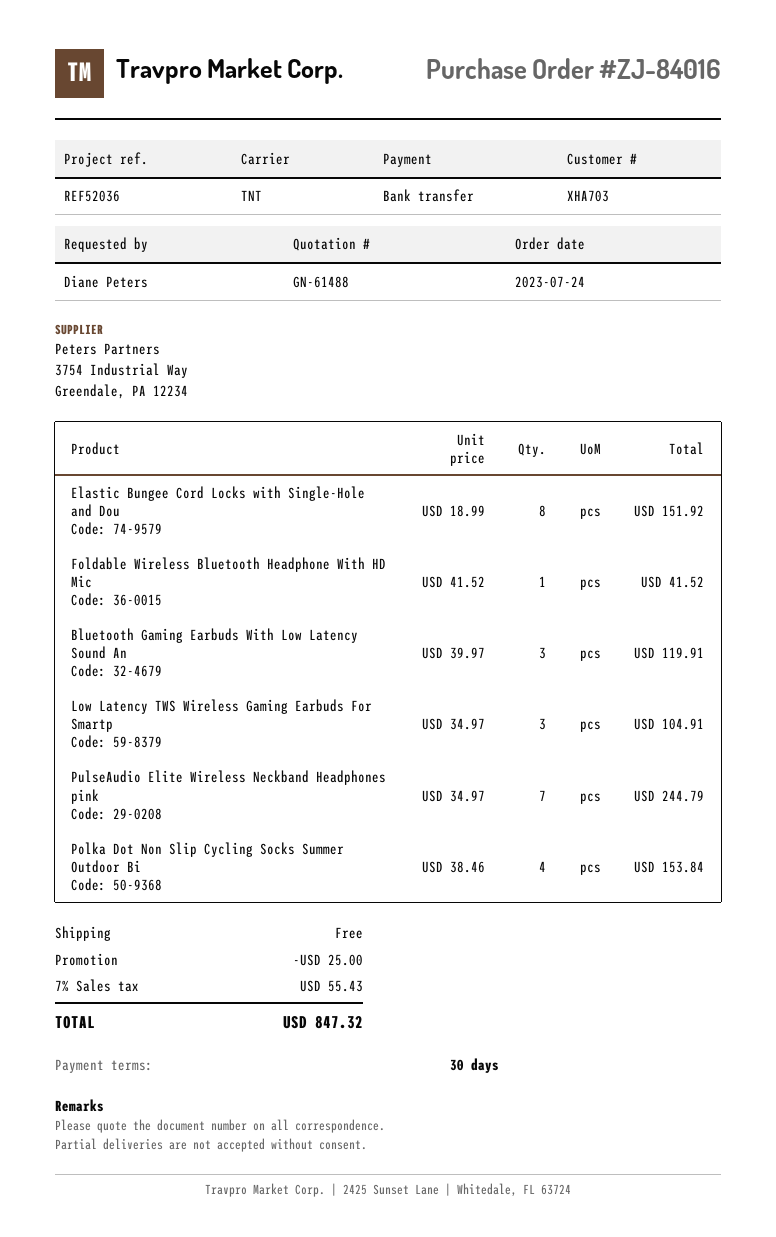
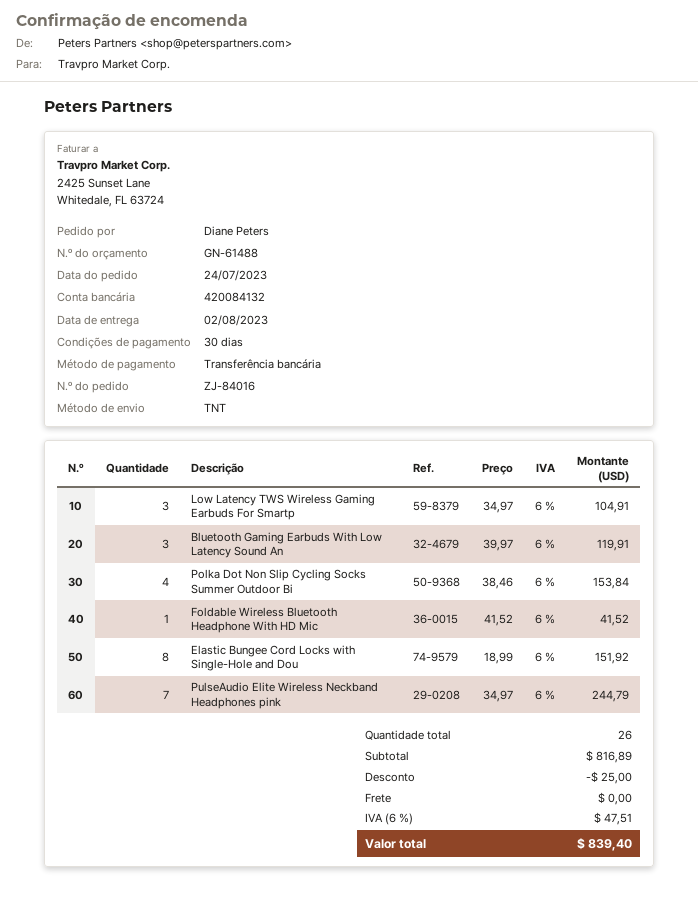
tax: 7% = 55.43 -> 6% = 47.51
total: 847.32 -> 839.40

